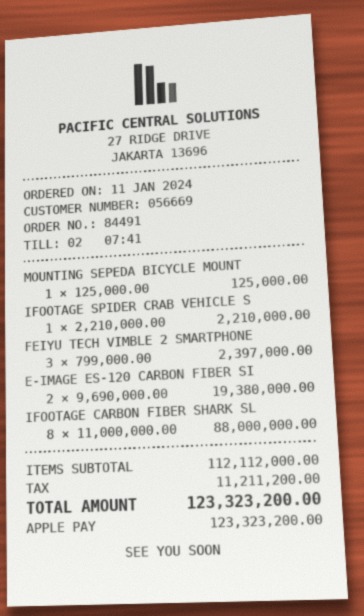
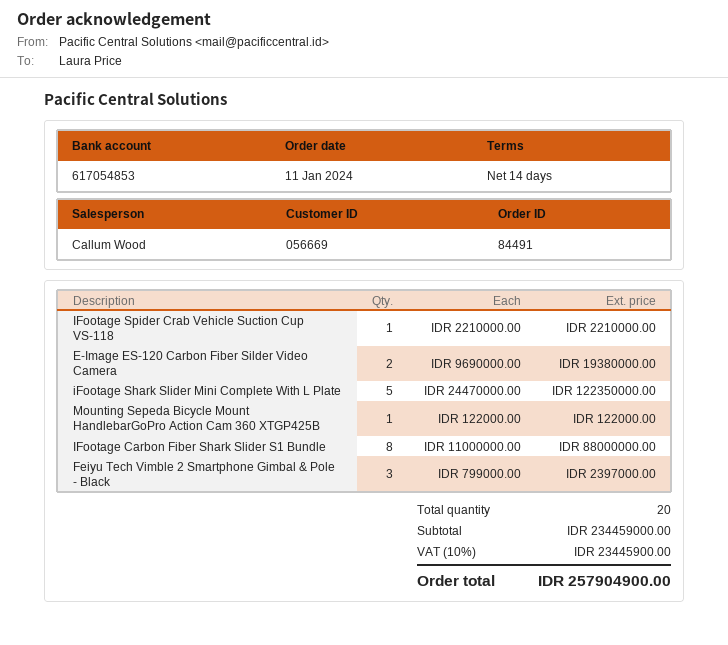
MOUNTING SEPEDA BICYCLE MOUNT: 1 x 125000.00 = 125000.00 -> 1 x 122000.00 = 122000.00
iFootage Shark Slider Mini Complete With L Plate: none -> 5 x 24470000.00 = 122350000.00
subtotal: 112112000.00 -> 234459000.00
tax: 11211200.00 -> 23445900.00
total: 123323200.00 -> 257904900.00

